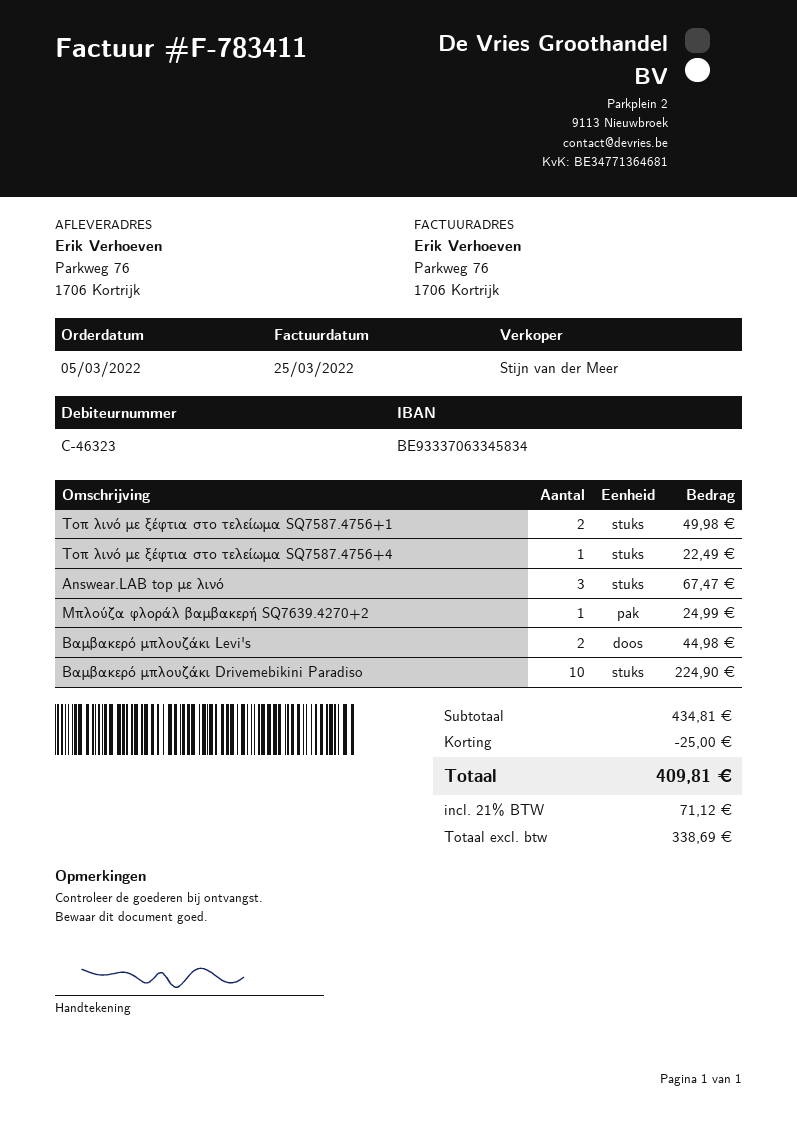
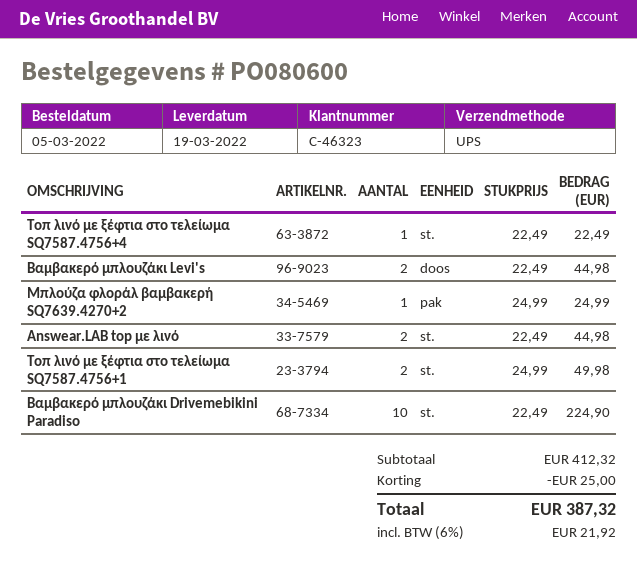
Answear.LAB top με λινό: 3 for 67.47 -> 2 for 44.98
subtotal: 434.81 -> 412.32
tax: 21% = 71.12 -> 6% = 21.92
total: 409.81 -> 387.32

